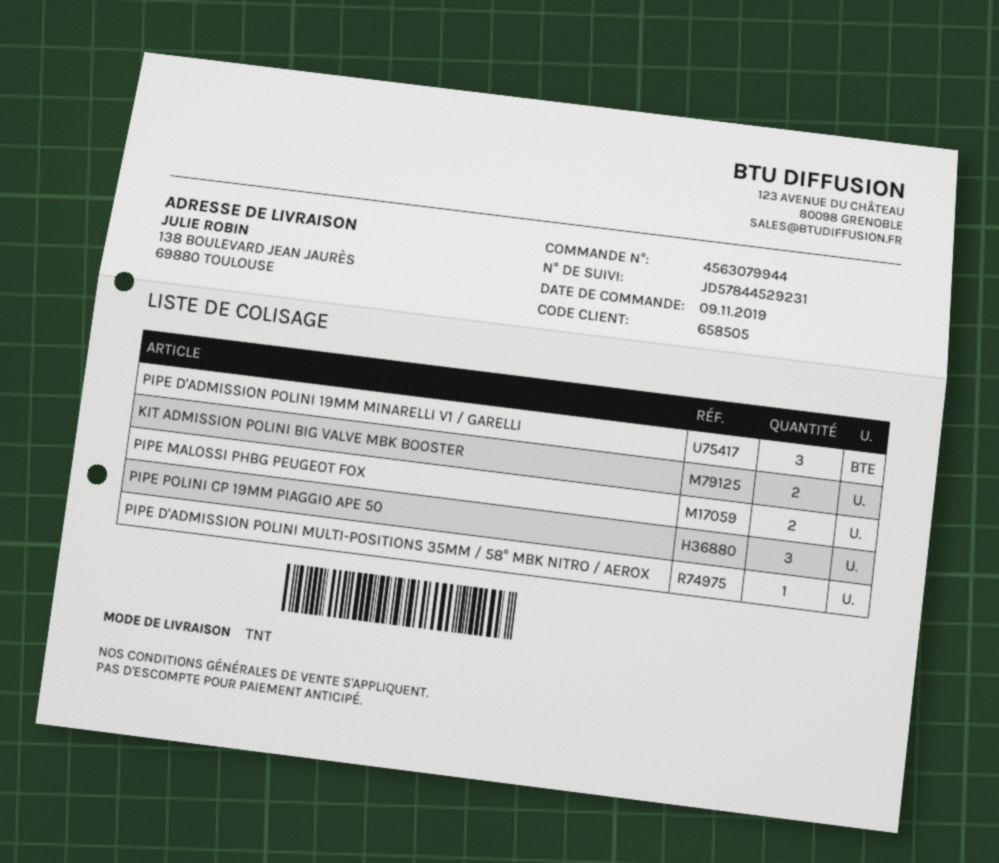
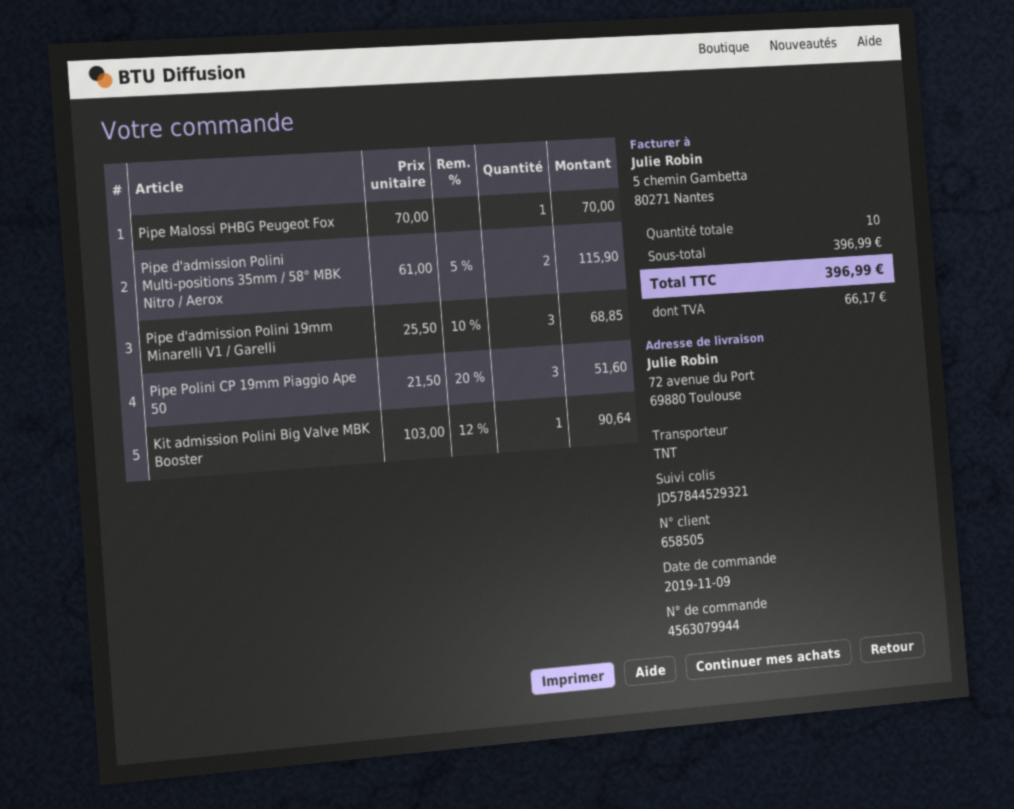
tracking number: JD57844529231 -> JD57844529321
ship to: 138 BOULEVARD JEAN JAURÈS, 69880 TOULOUSE -> 72 avenue du Port, 69880 Toulouse
KIT ADMISSION POLINI BIG VALVE MBK BOOSTER: 2 -> 1
PIPE MALOSSI PHBG PEUGEOT FOX: 2 -> 1
PIPE D'ADMISSION POLINI MULTI-POSITIONS 35MM / 58° MBK NITRO / AEROX: 1 -> 2

